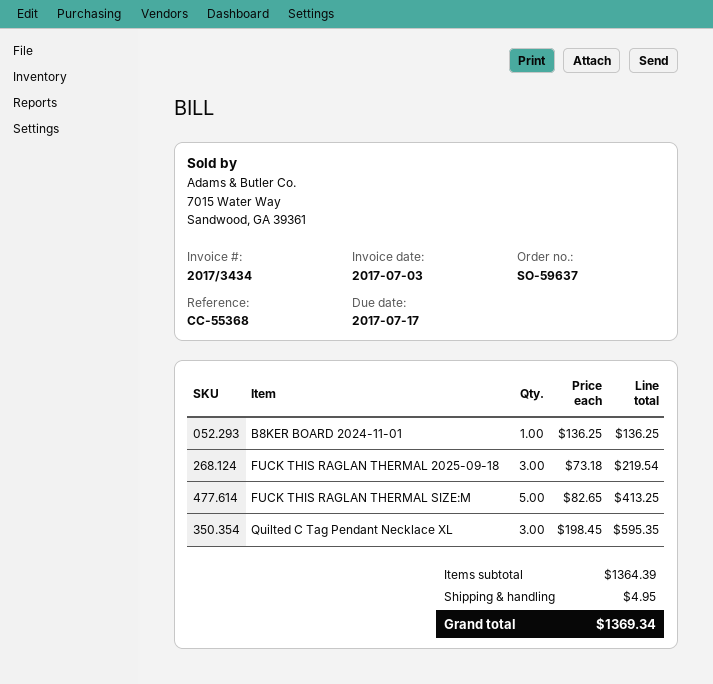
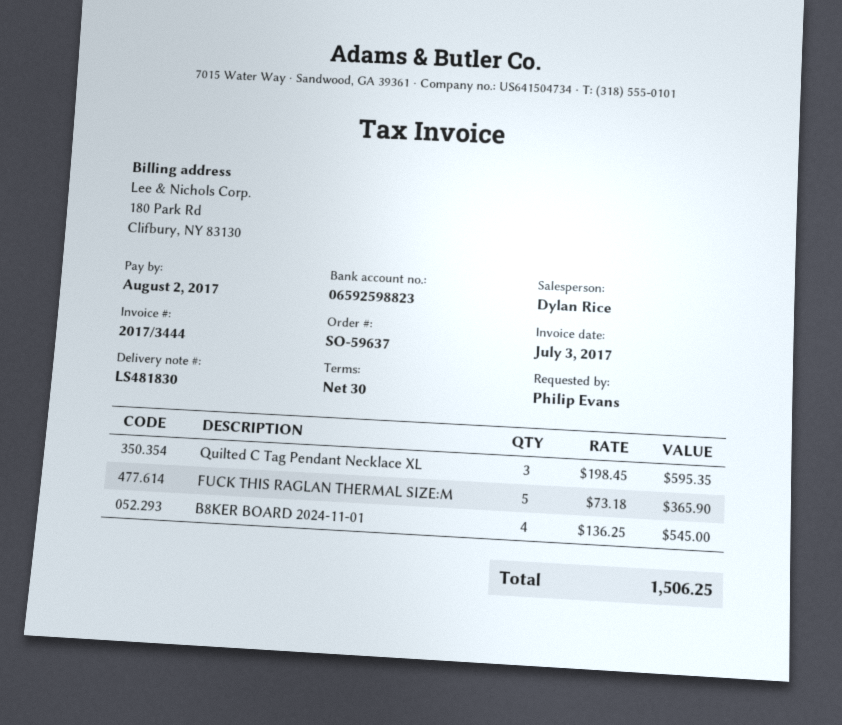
invoice number: 2017/3434 -> 2017/3444
due date: 2017-07-17 -> 2017-08-02
B8KER BOARD 2024-11-01: 1 x 136.25 = 136.25 -> 4 x 136.25 = 545.00
FUCK THIS RAGLAN THERMAL 2025-09-18: 3 x 73.18 = 219.54 -> none
FUCK THIS RAGLAN THERMAL SIZE:M: 5 x 82.65 = 413.25 -> 5 x 73.18 = 365.90
shipping: 4.95 -> none
total: 1369.34 -> 1506.25

